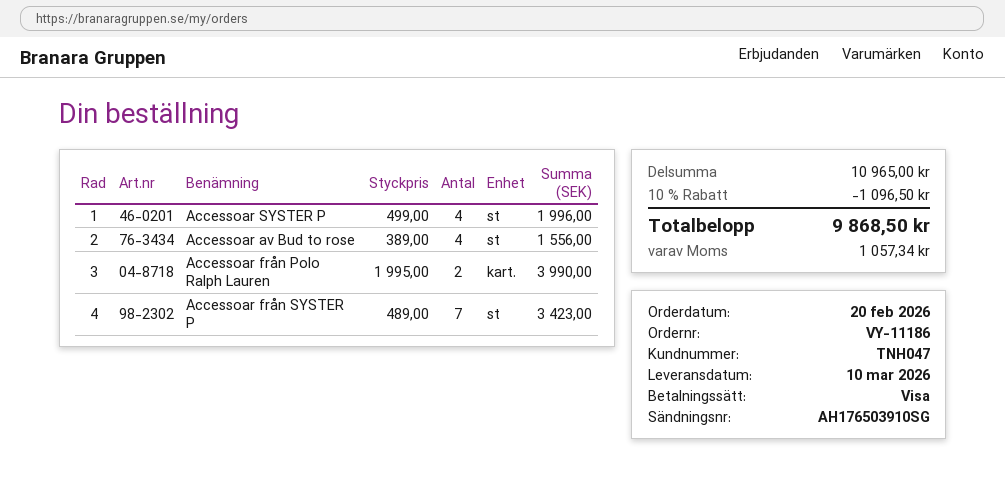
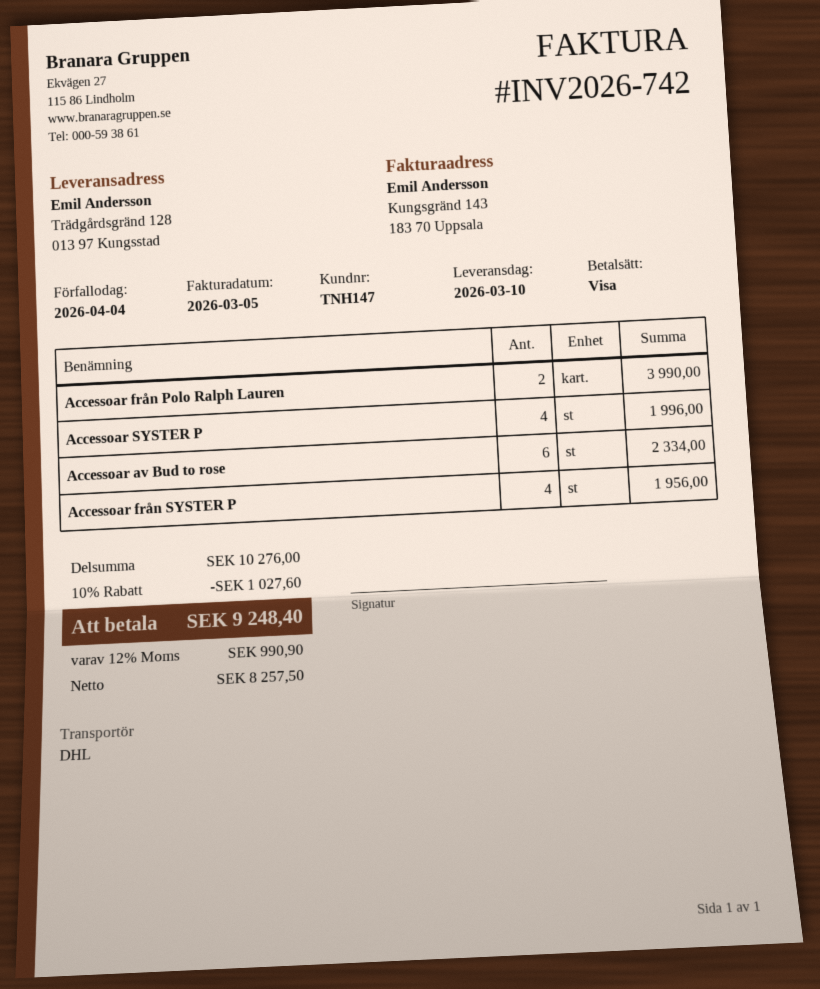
customer number: TNH047 -> TNH147
Accessoar av Bud to rose: 4 for 1556.00 -> 6 for 2334.00
Accessoar från SYSTER P: 7 for 3423.00 -> 4 for 1956.00
subtotal: 10965.00 -> 10276.00
discount: 10% = 1096.50 -> 10% = 1027.60
tax: 1057.34 -> 990.90
total: 9868.50 -> 9248.40

